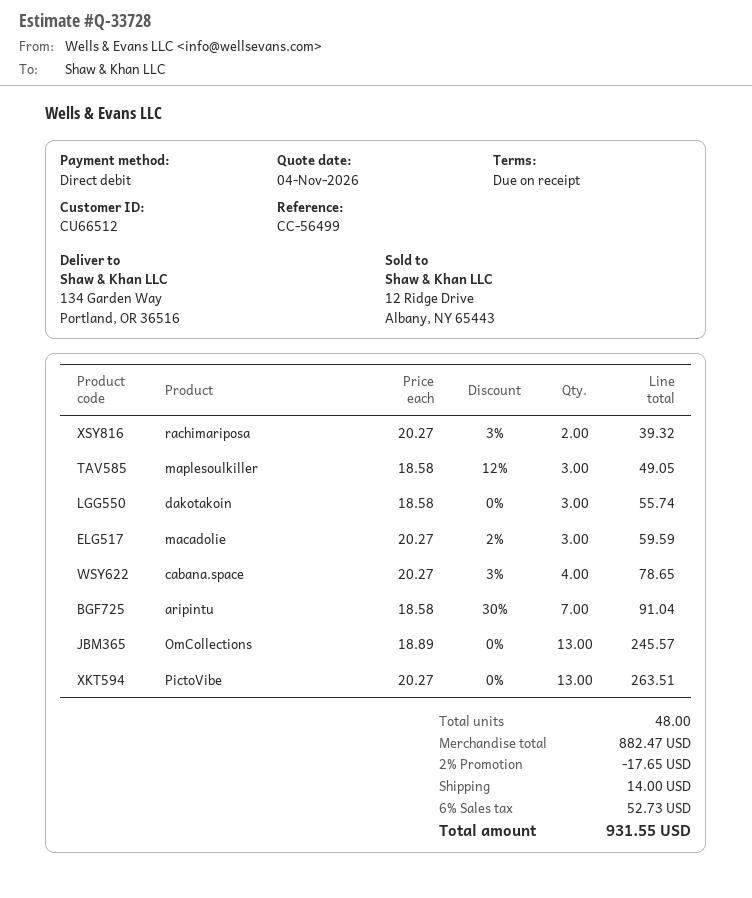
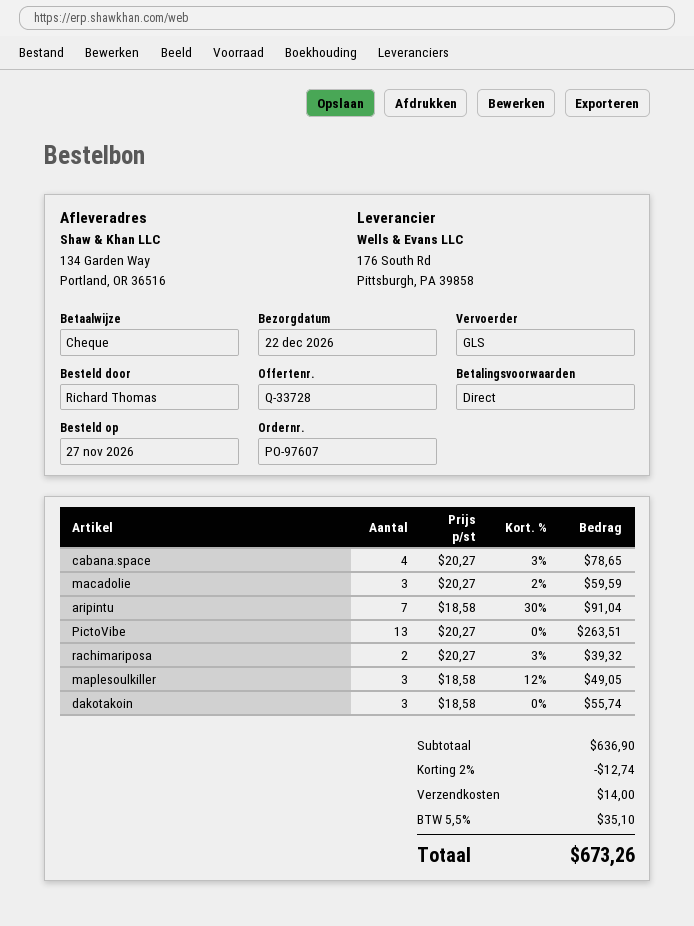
payment method: direct debit -> cheque
OmCollections: 13 x 18.89 = 245.57 -> none
subtotal: 882.47 -> 636.90
discount: 2% = 17.65 -> 2% = 12.74
tax: 6% = 52.73 -> 5.5% = 35.10
total: 931.55 -> 673.26

